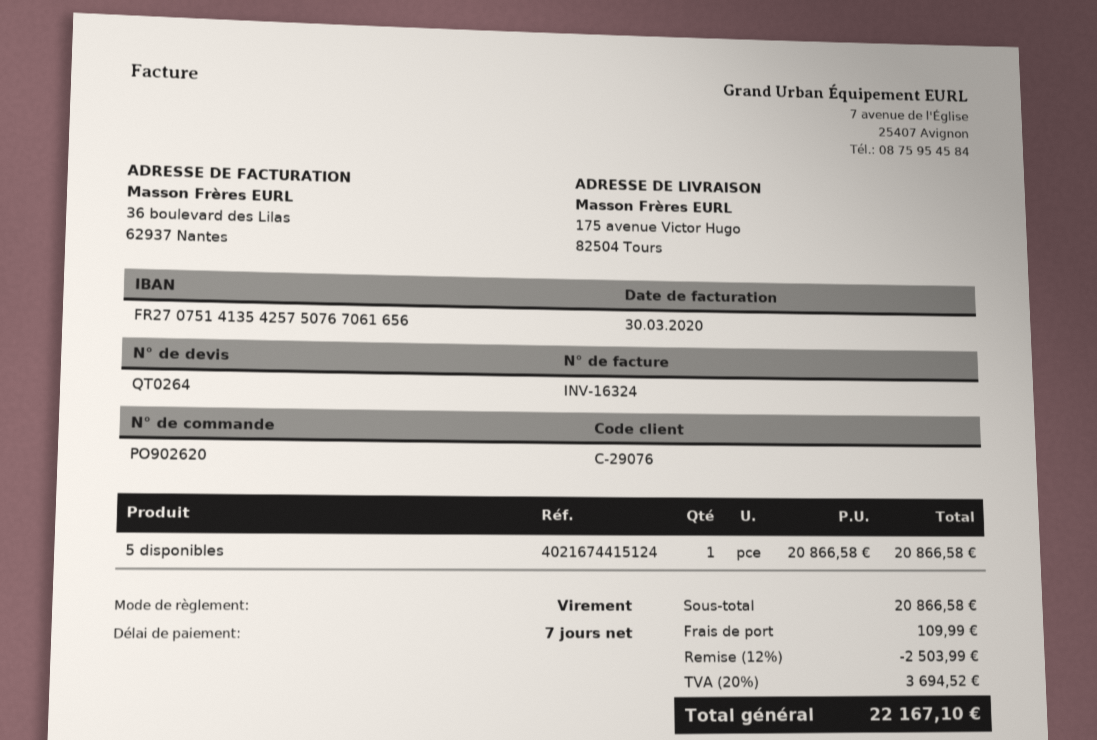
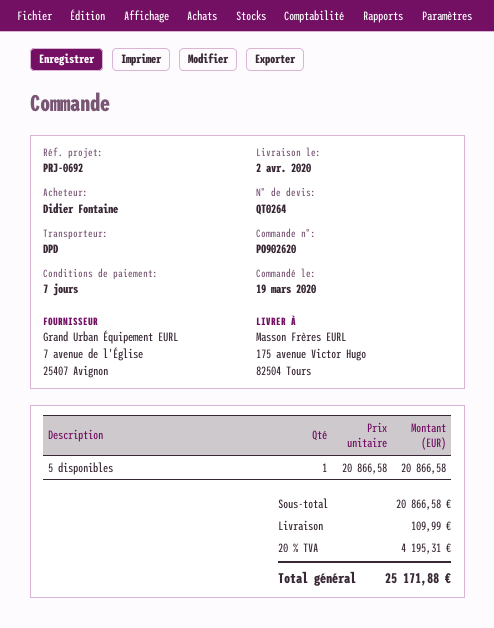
discount: 12% = 2503.99 -> none
tax: 20% = 3694.52 -> 20% = 4195.31
total: 22167.10 -> 25171.88

